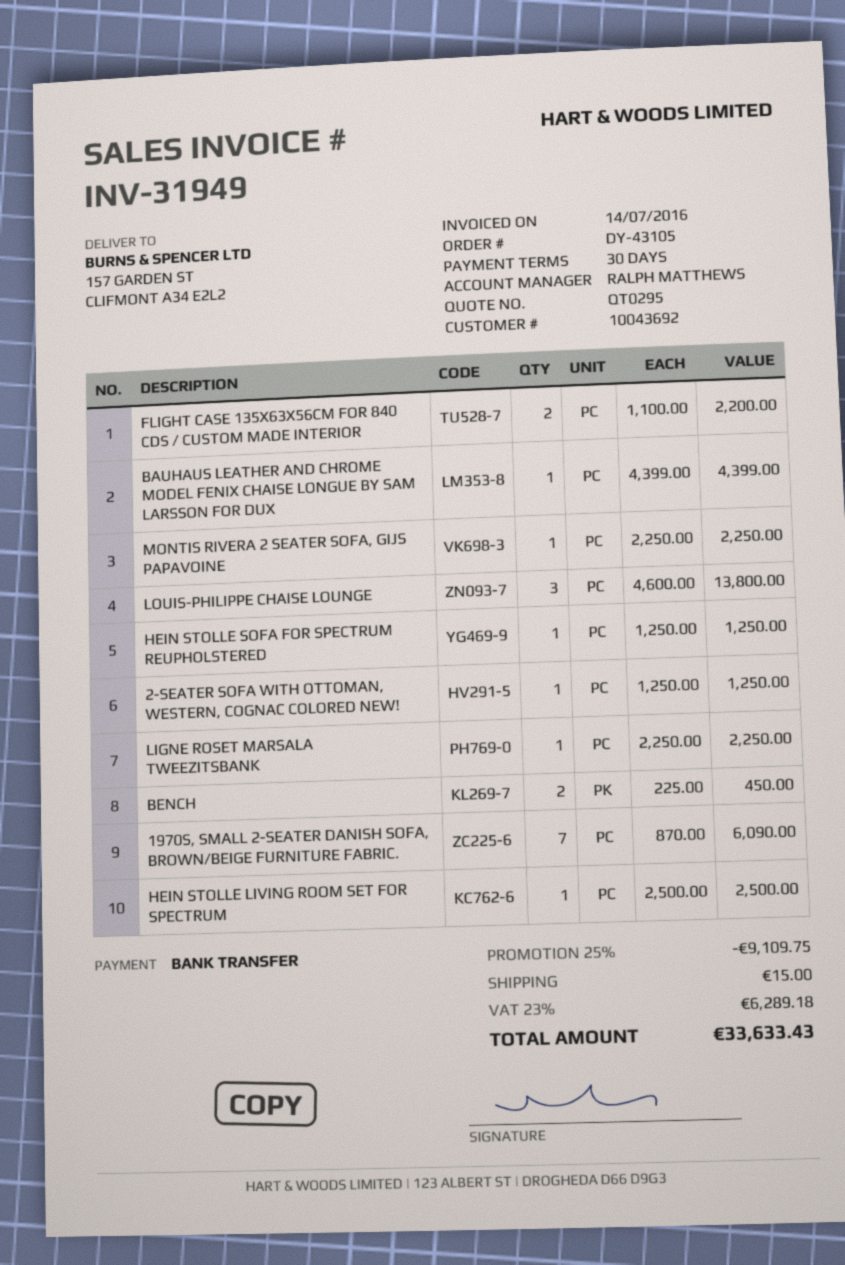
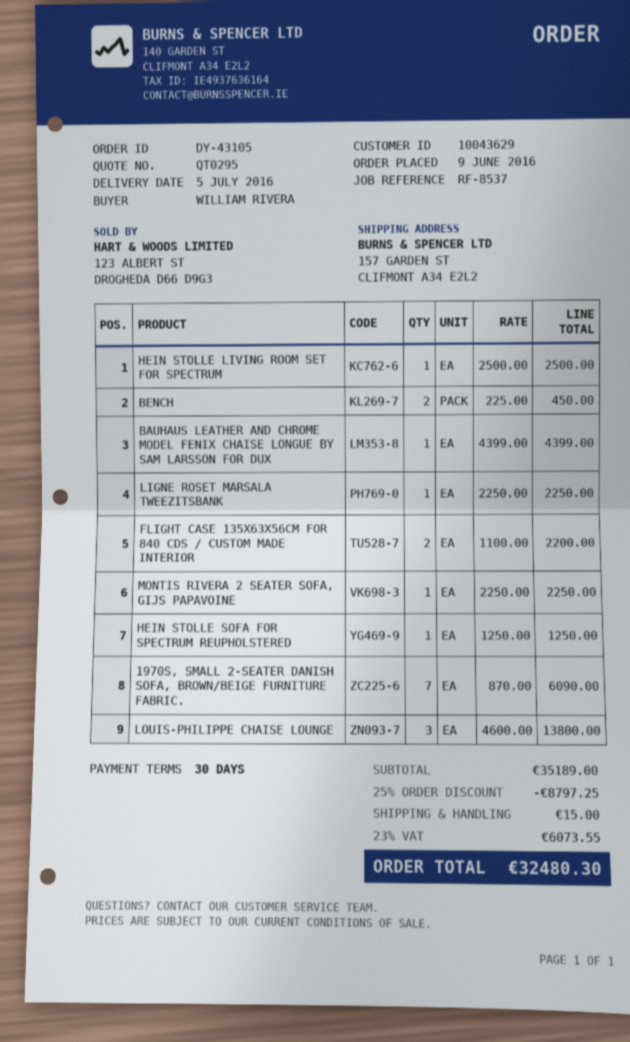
customer number: 10043692 -> 10043629
2-SEATER SOFA WITH OTTOMAN, WESTERN, COGNAC COLORED NEW!: 1 x 1250.00 = 1250.00 -> none
discount: 25% = 9109.75 -> 25% = 8797.25
tax: 23% = 6289.18 -> 23% = 6073.55
total: 33633.43 -> 32480.30

